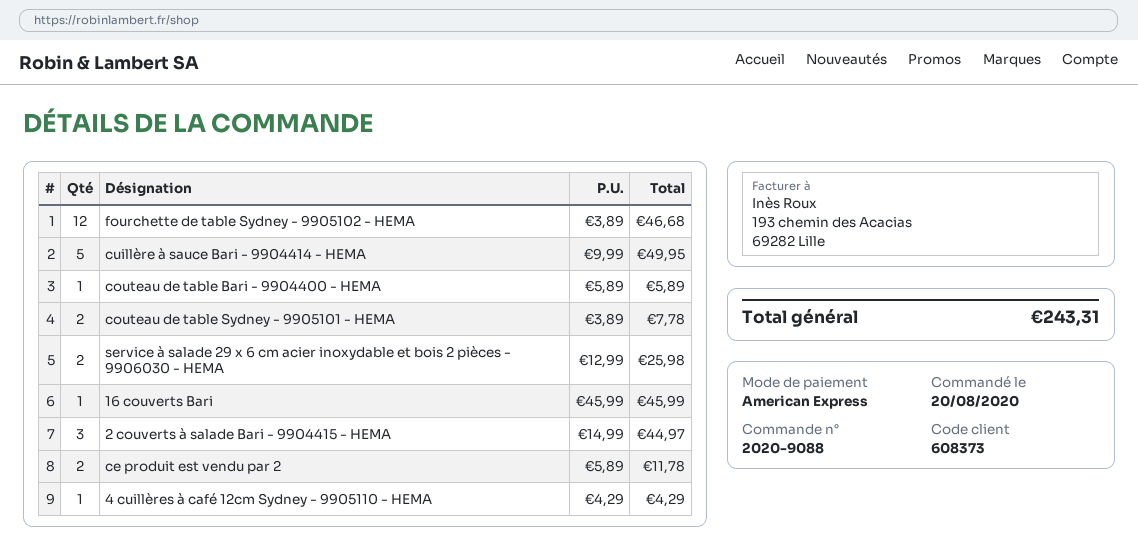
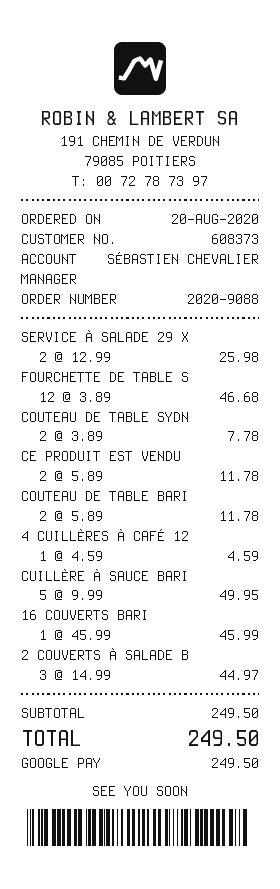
payment method: American Express -> Google Pay
couteau de table Bari - 9904400 - HEMA: 1 x 5.89 = 5.89 -> 2 x 5.89 = 11.78
4 cuillères à café 12cm Sydney - 9905110 - HEMA: 1 x 4.29 = 4.29 -> 1 x 4.59 = 4.59
total: 243.31 -> 249.50

